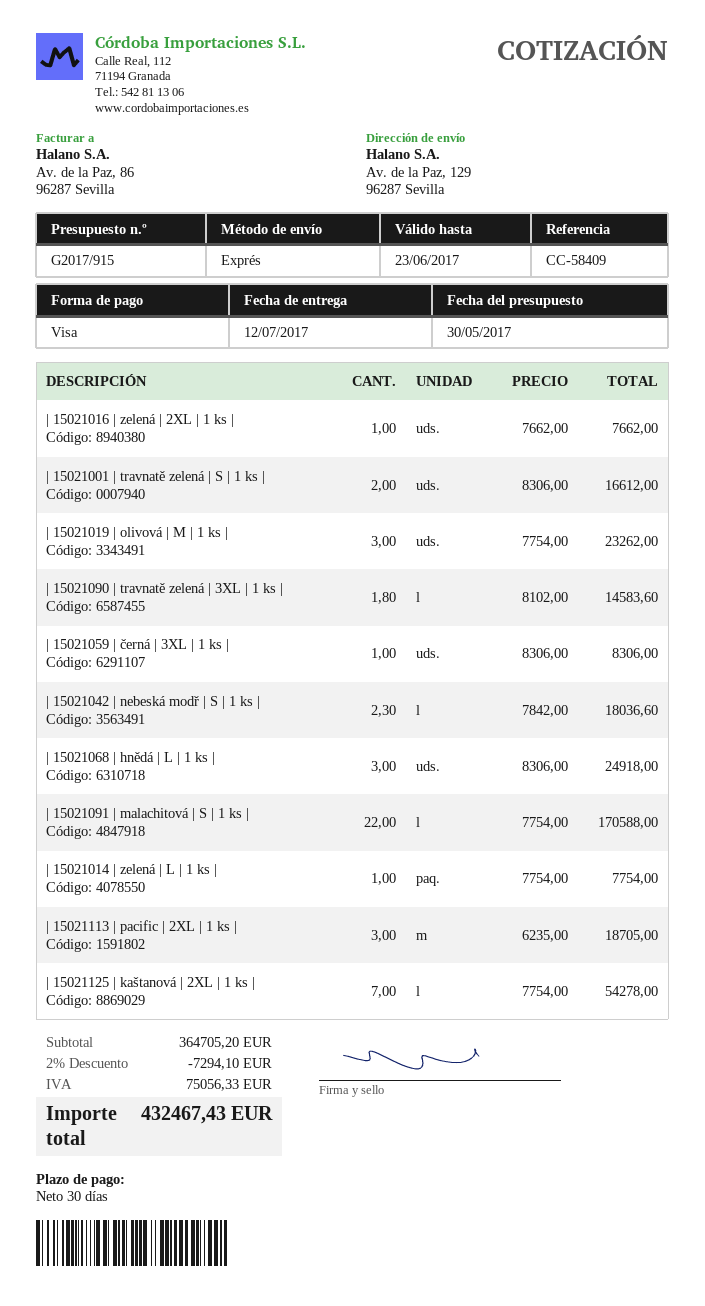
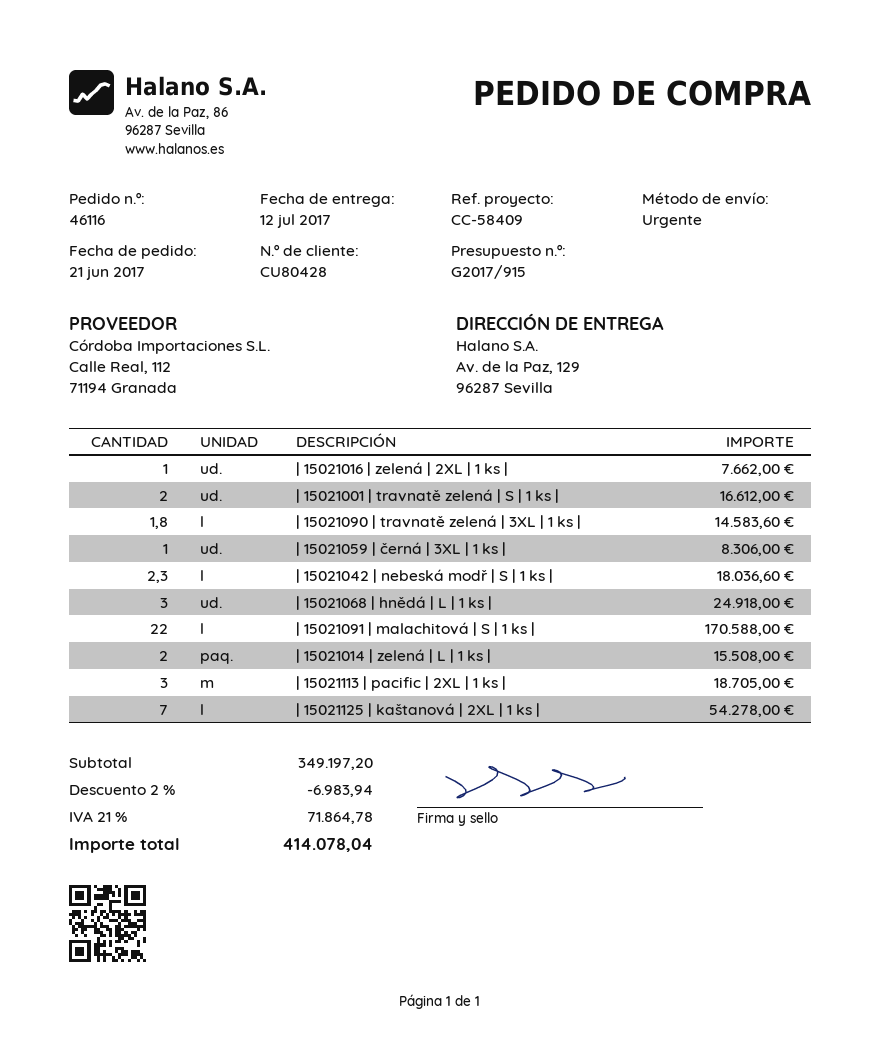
| 15021019 | olivová | M | 1 ks |: 3 for 23262.00 -> none
| 15021014 | zelená | L | 1 ks |: 1 for 7754.00 -> 2 for 15508.00
subtotal: 364705.20 -> 349197.20
discount: 2% = 7294.10 -> 2% = 6983.94
tax: 75056.33 -> 71864.78
total: 432467.43 -> 414078.04

